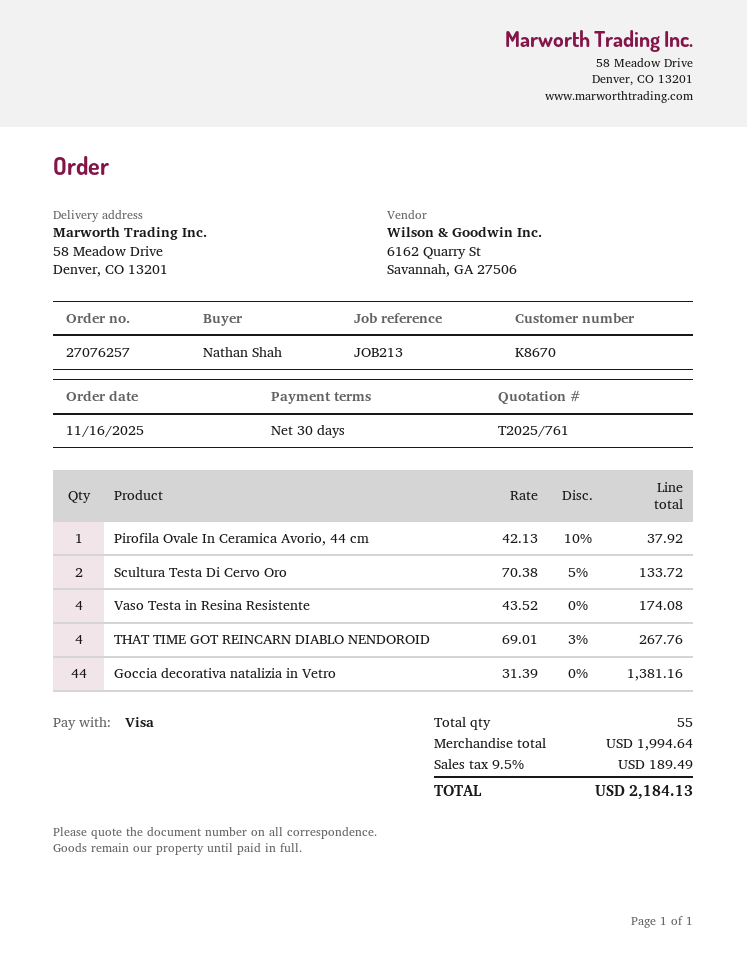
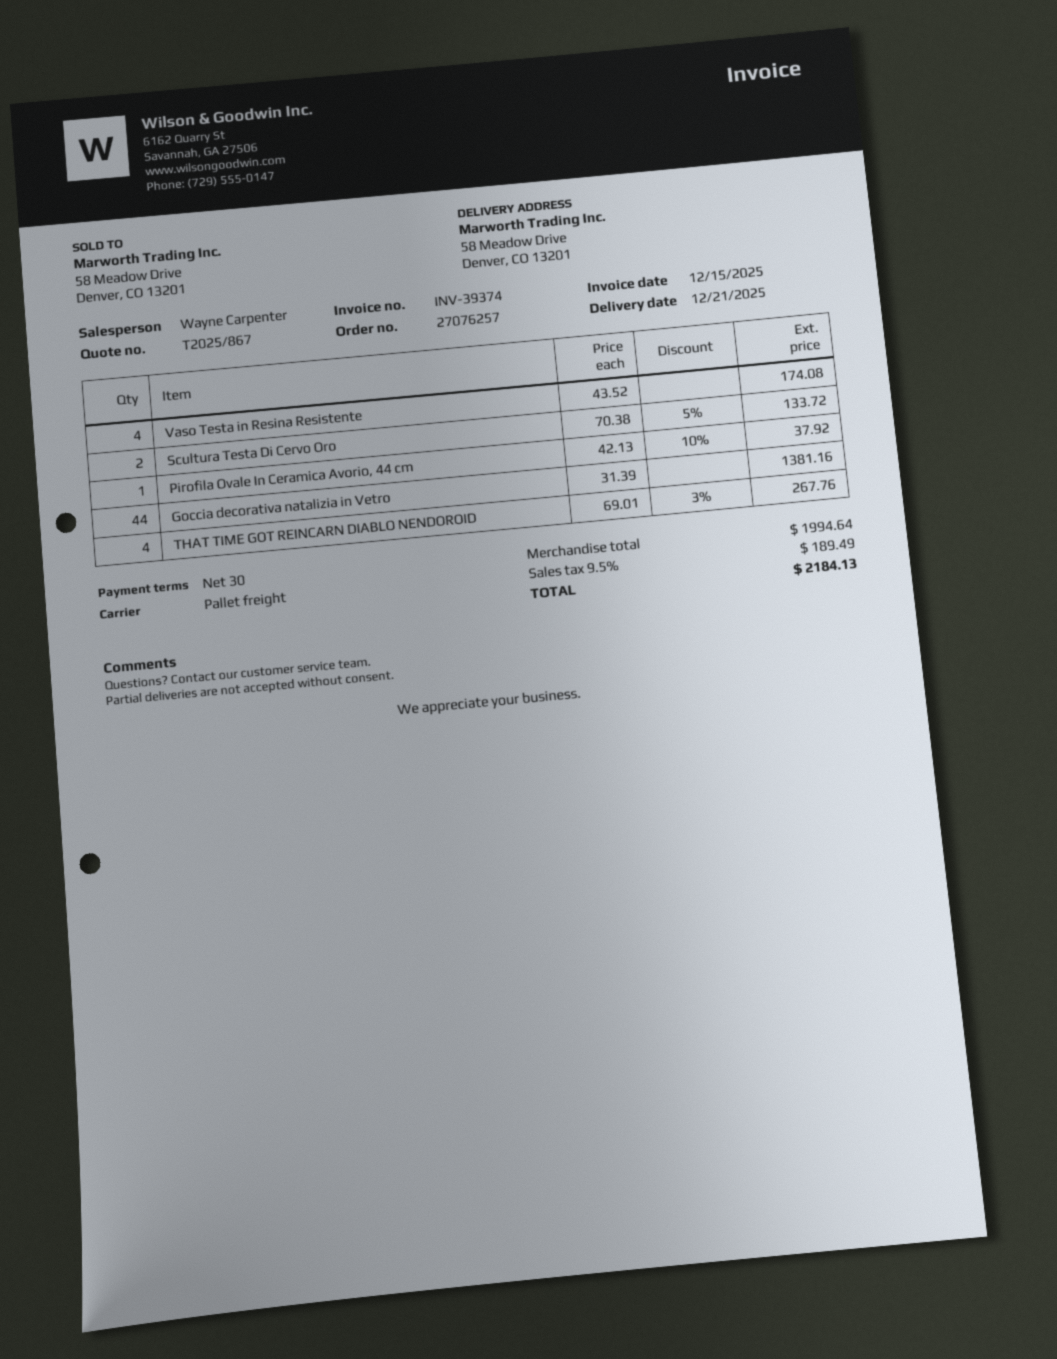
quote number: T2025/761 -> T2025/867

